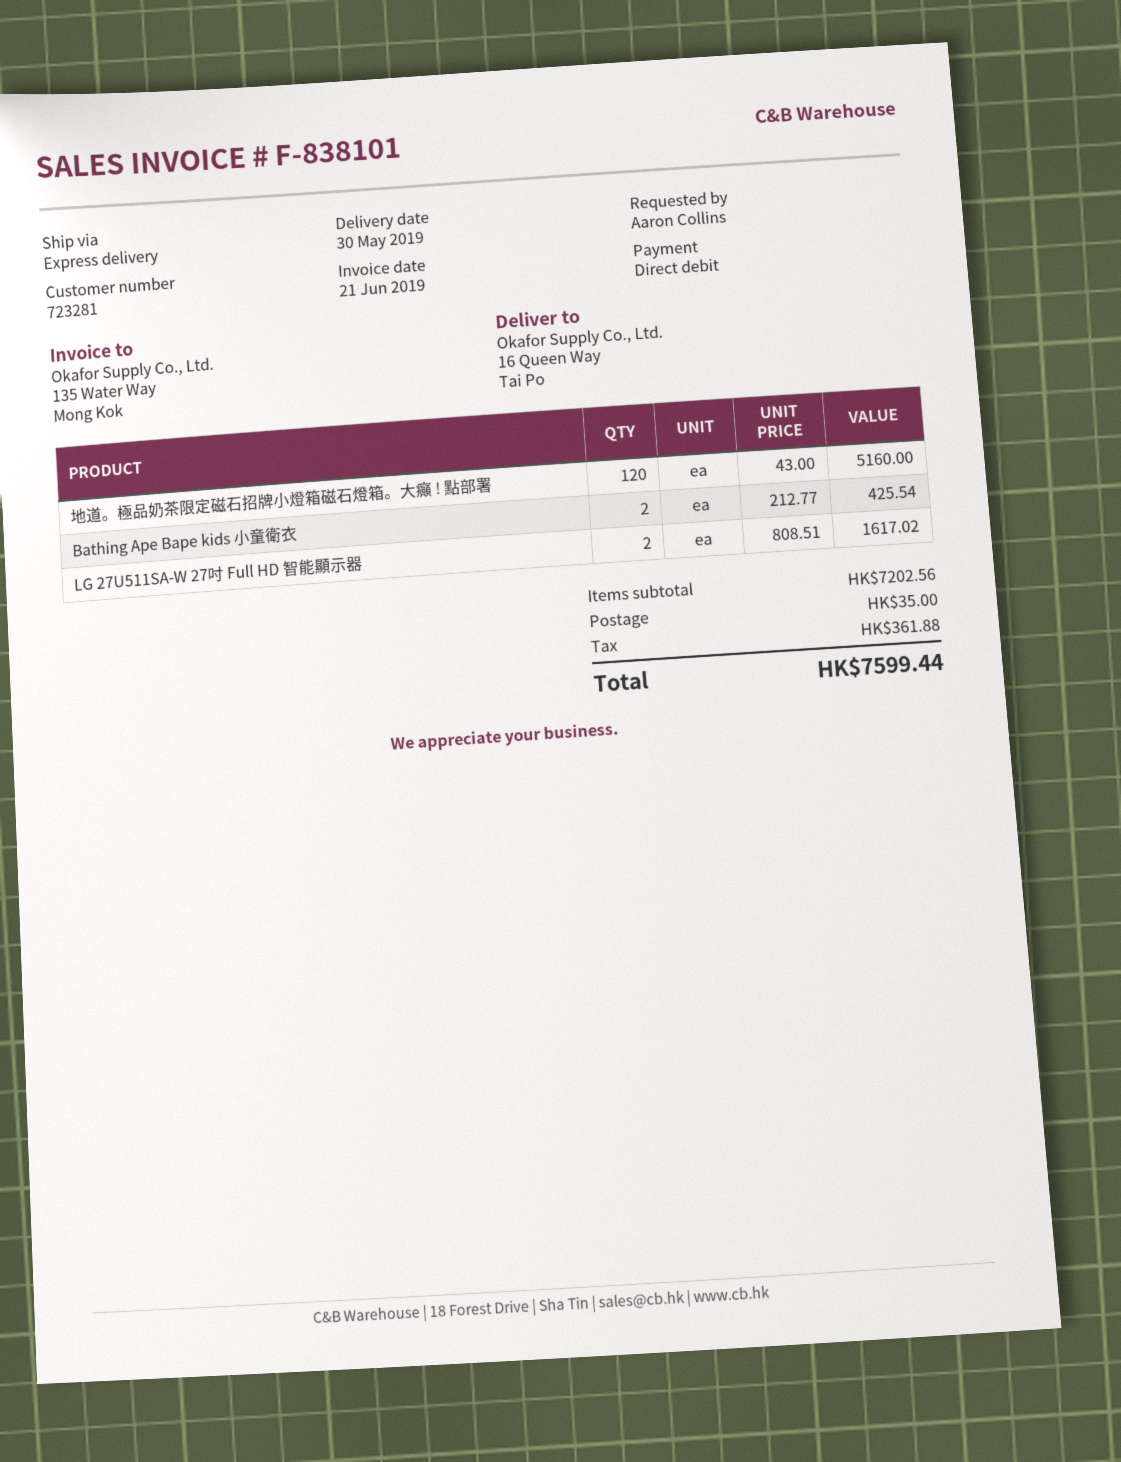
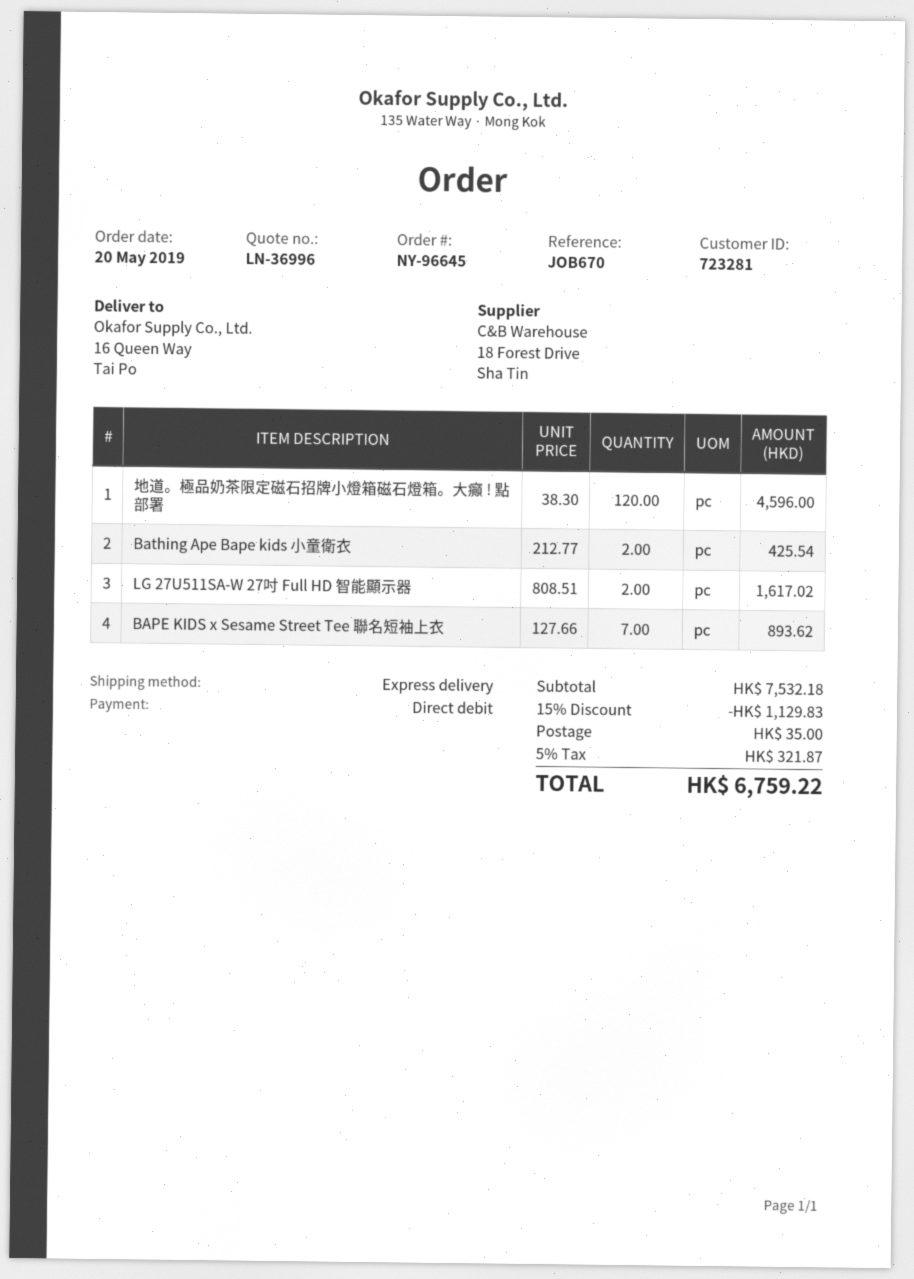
地道。極品奶茶限定磁石招牌小燈箱磁石燈箱。大癲 ! 點部署: 120 x 43.00 = 5160.00 -> 120 x 38.30 = 4596.00
BAPE KIDS x Sesame Street Tee 聯名短袖上衣: none -> 7 x 127.66 = 893.62
subtotal: 7202.56 -> 7532.18
discount: none -> 15% = 1129.83
tax: 361.88 -> 321.87
total: 7599.44 -> 6759.22

